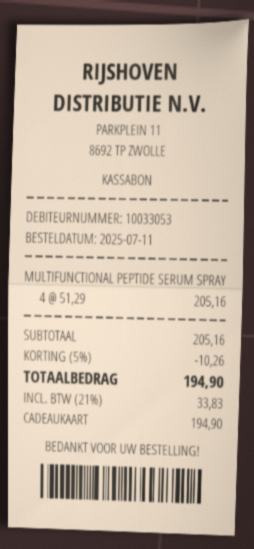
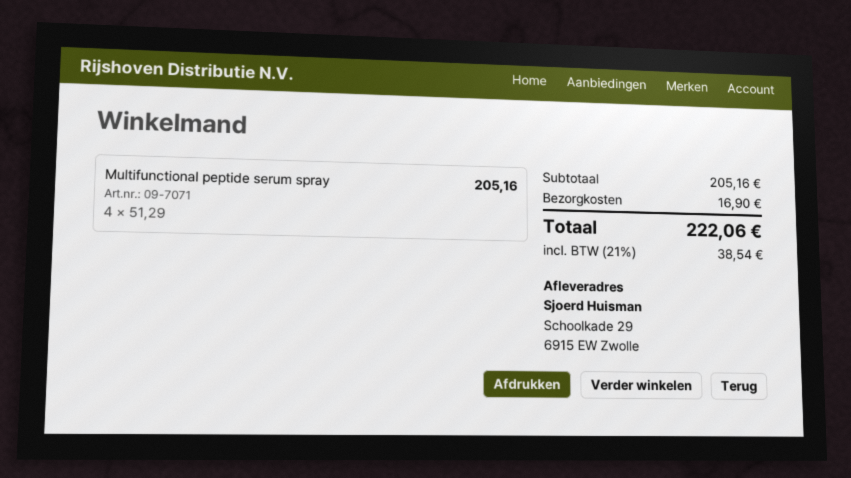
discount: 5% = 10.26 -> none
shipping: none -> 16.90
tax: 21% = 33.83 -> 21% = 38.54
total: 194.90 -> 222.06

